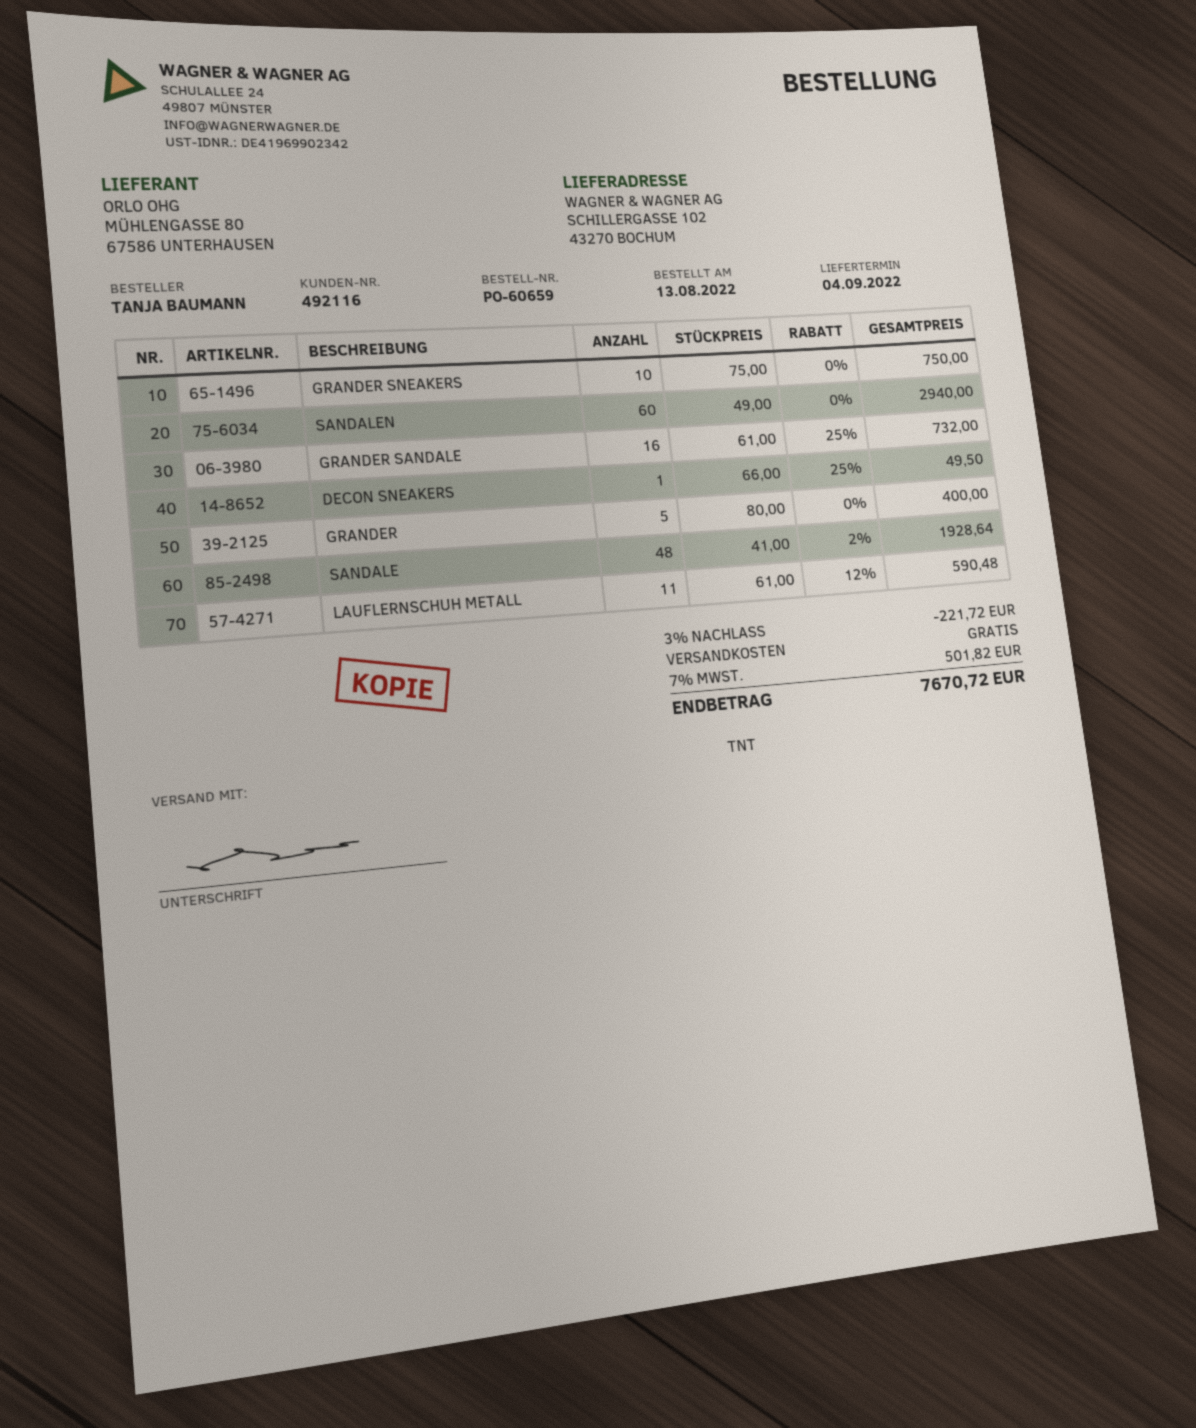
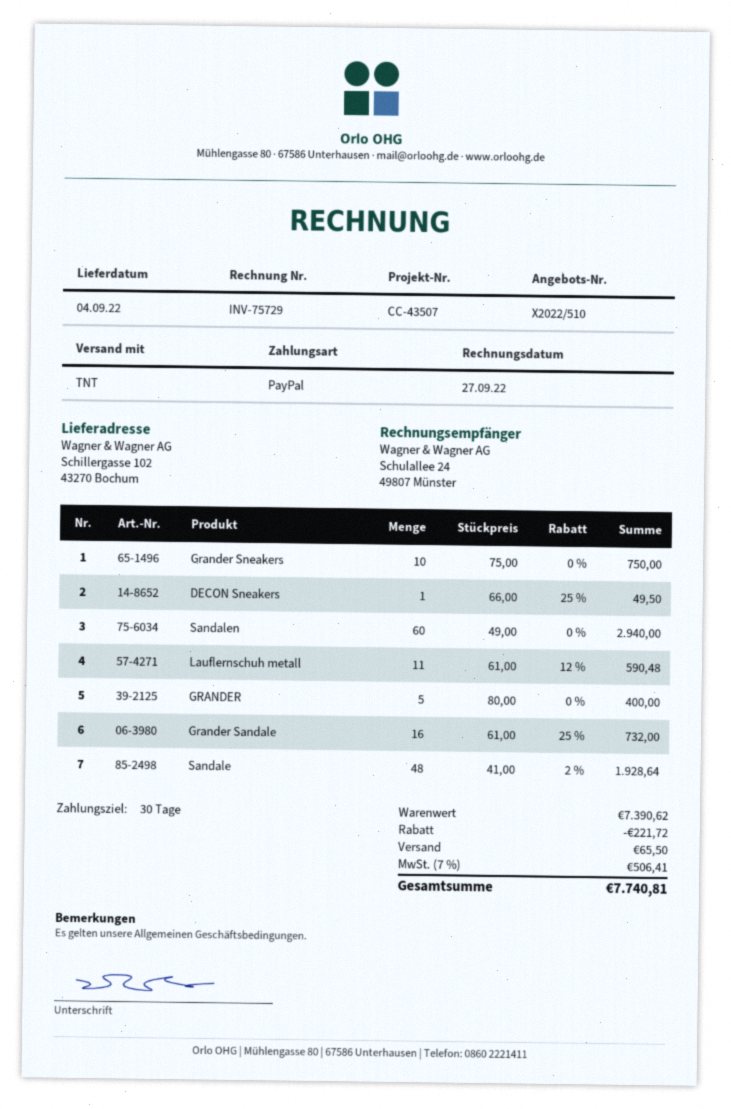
shipping: 0.00 -> 65.50
tax: 7% = 501.82 -> 7% = 506.41
total: 7670.72 -> 7740.81

